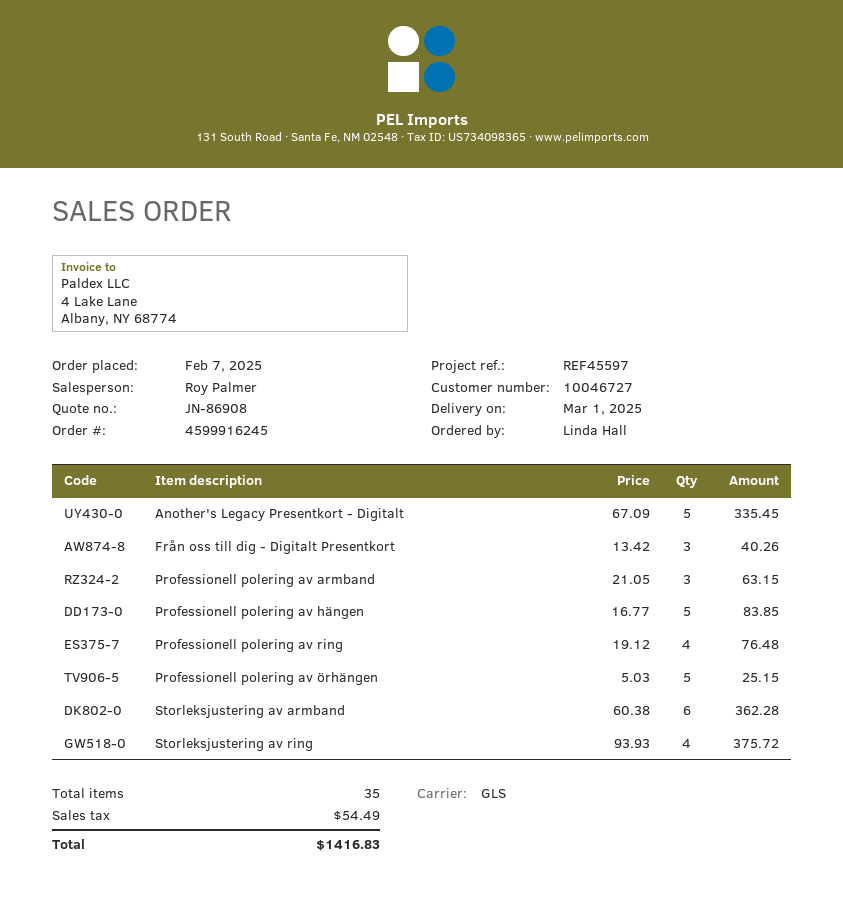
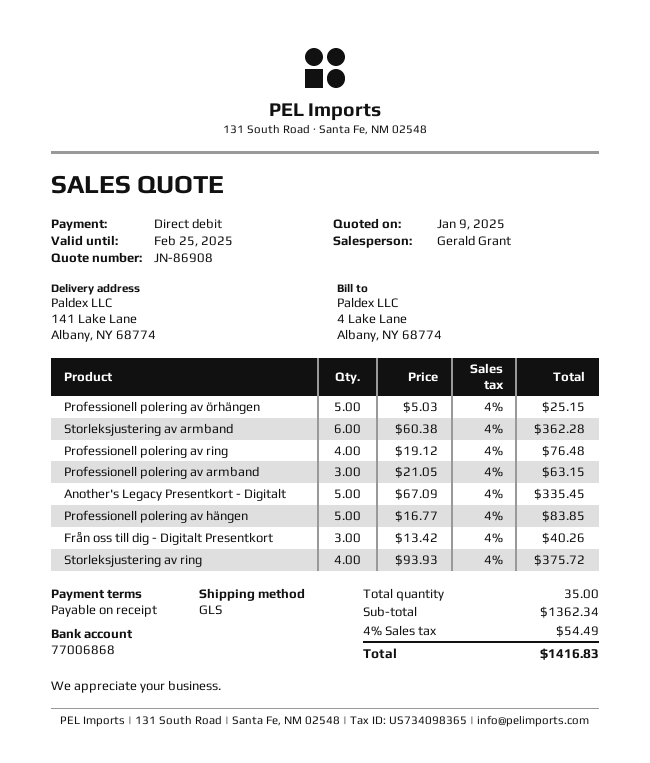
sales rep: Roy Palmer -> Gerald Grant

